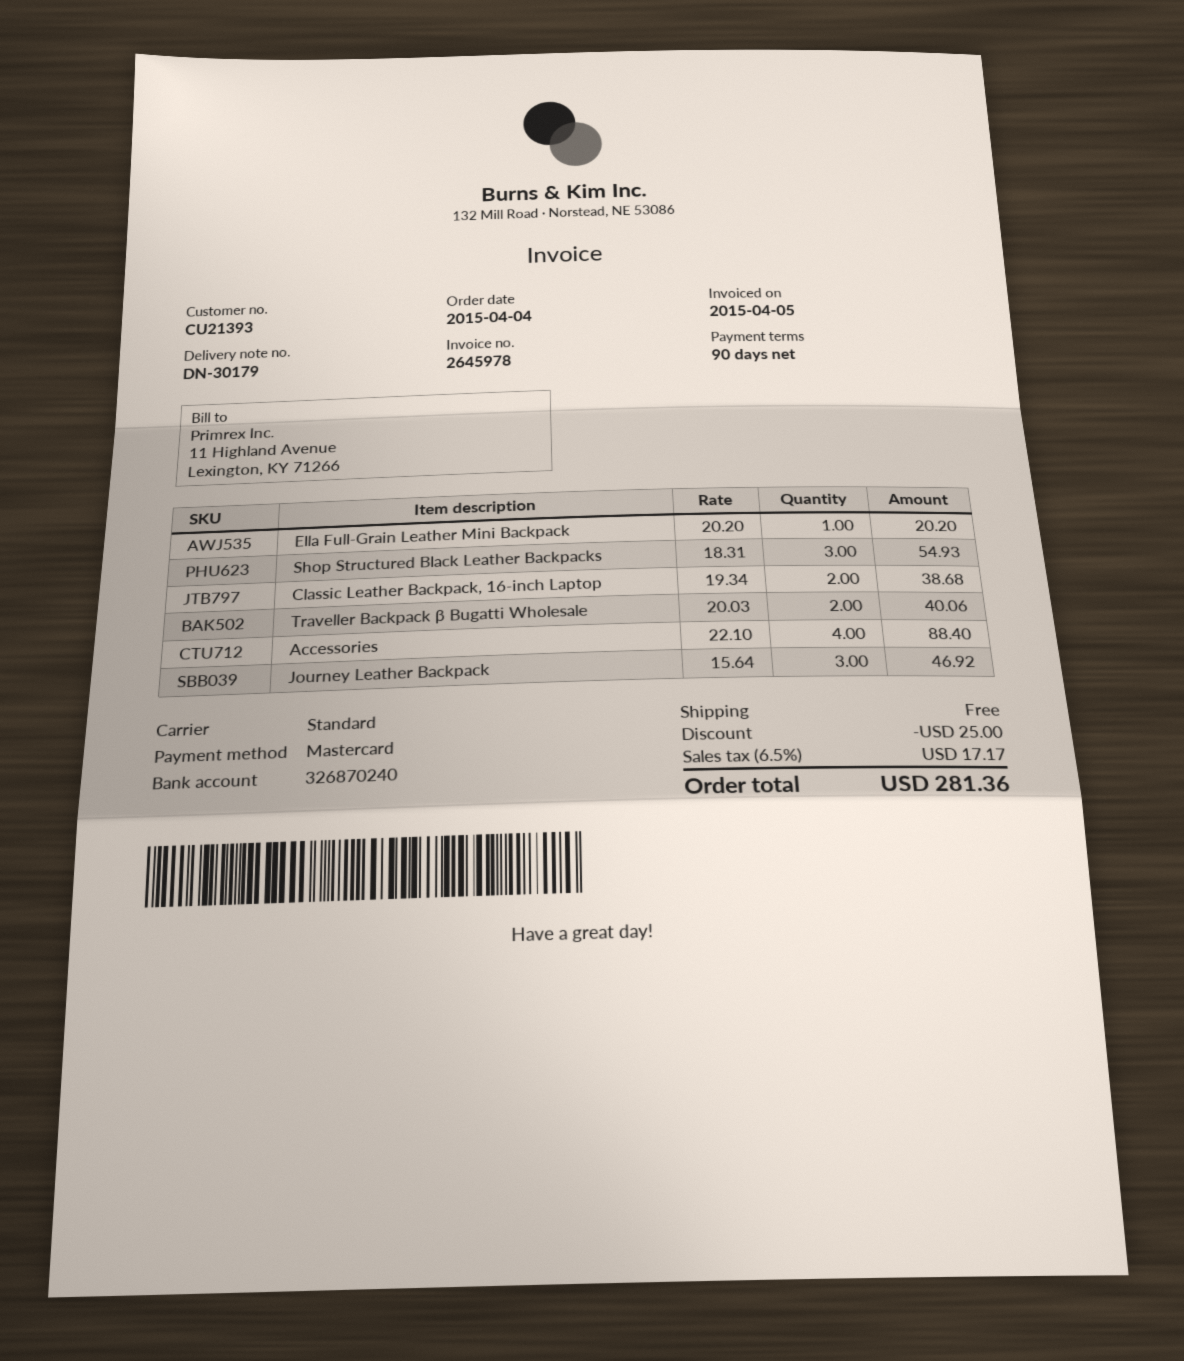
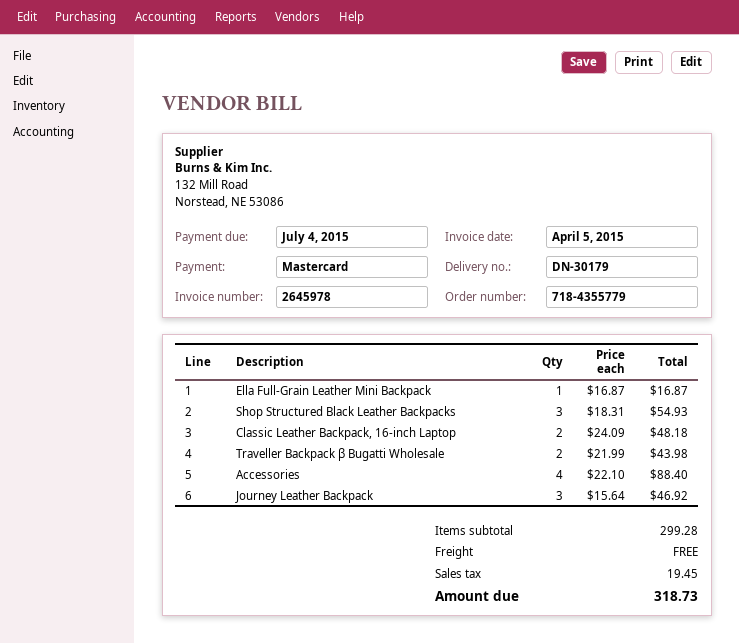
Ella Full-Grain Leather Mini Backpack: 1 x 20.20 = 20.20 -> 1 x 16.87 = 16.87
Classic Leather Backpack, 16-inch Laptop: 2 x 19.34 = 38.68 -> 2 x 24.09 = 48.18
Traveller Backpack β Bugatti Wholesale: 2 x 20.03 = 40.06 -> 2 x 21.99 = 43.98
discount: 25.00 -> none
tax: 17.17 -> 19.45
total: 281.36 -> 318.73

